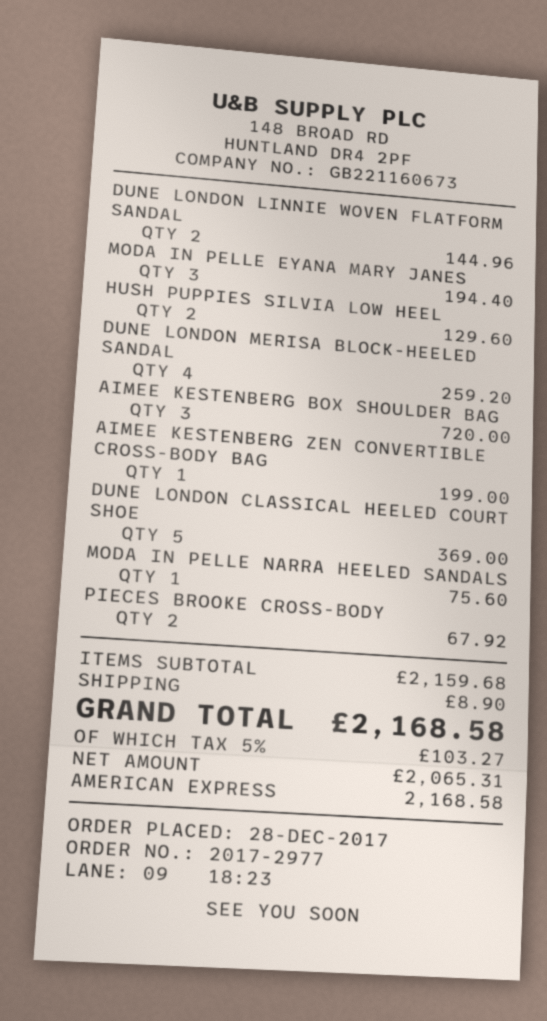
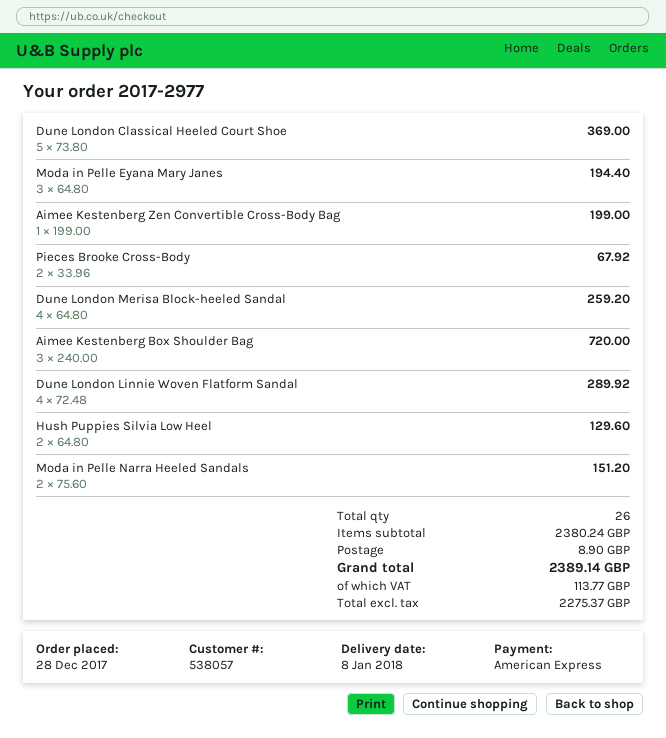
DUNE LONDON LINNIE WOVEN FLATFORM SANDAL: 2 for 144.96 -> 4 for 289.92
MODA IN PELLE NARRA HEELED SANDALS: 1 for 75.60 -> 2 for 151.20
subtotal: 2159.68 -> 2380.24
net: 2065.31 -> 2275.37
tax: 103.27 -> 113.77
total: 2168.58 -> 2389.14

